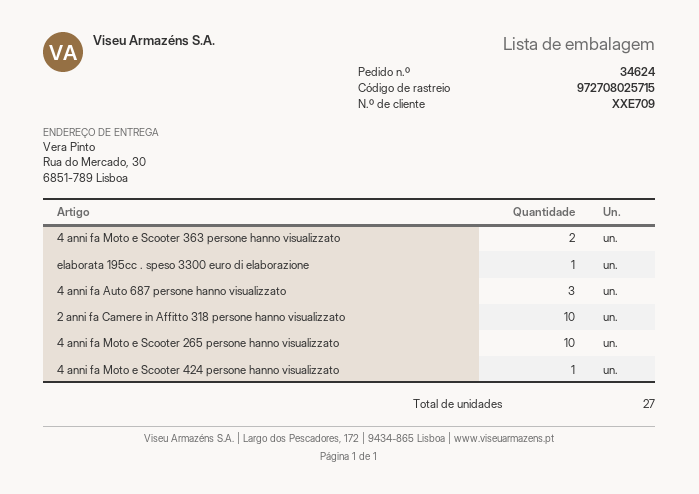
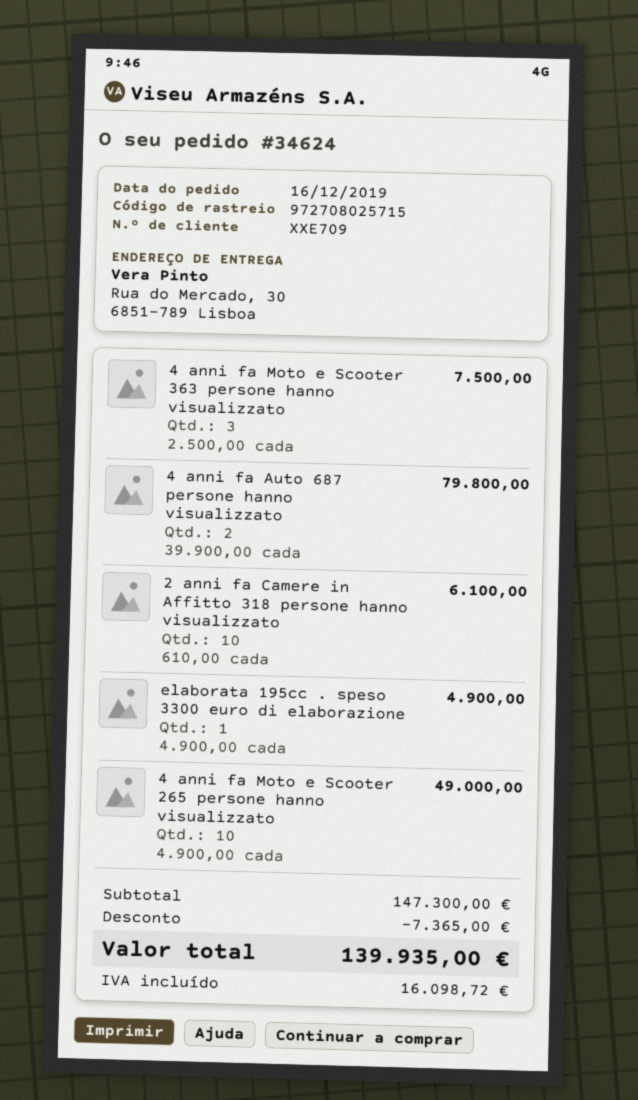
4 anni fa Moto e Scooter 363 persone hanno visualizzato: 2 -> 3
4 anni fa Auto 687 persone hanno visualizzato: 3 -> 2
4 anni fa Moto e Scooter 424 persone hanno visualizzato: 1 -> none

